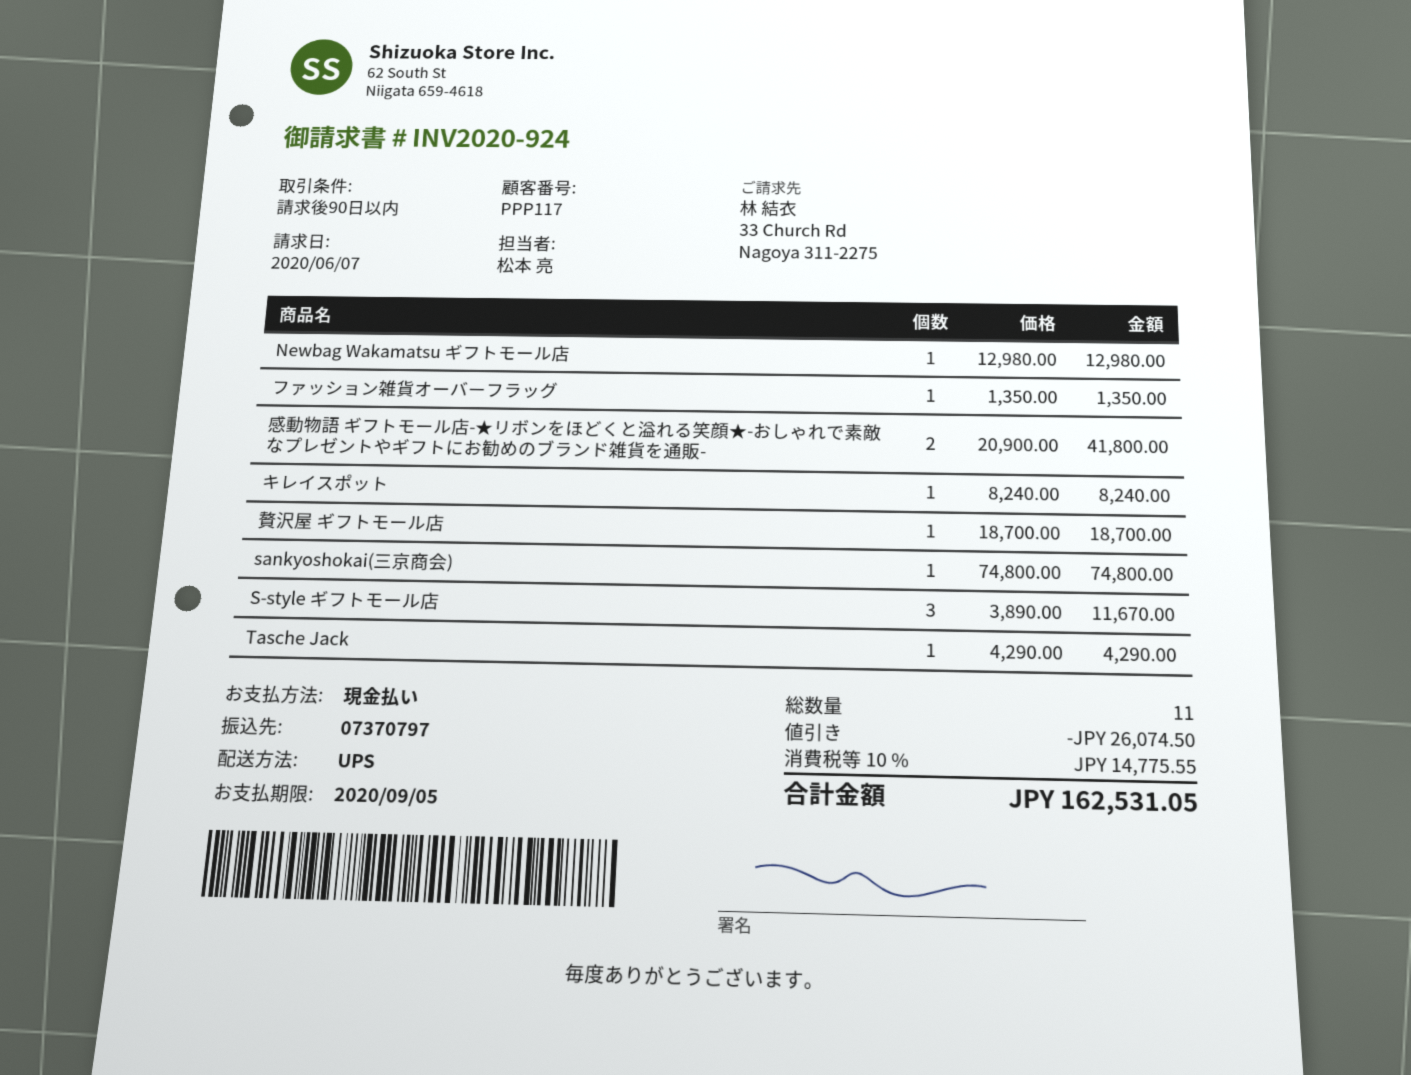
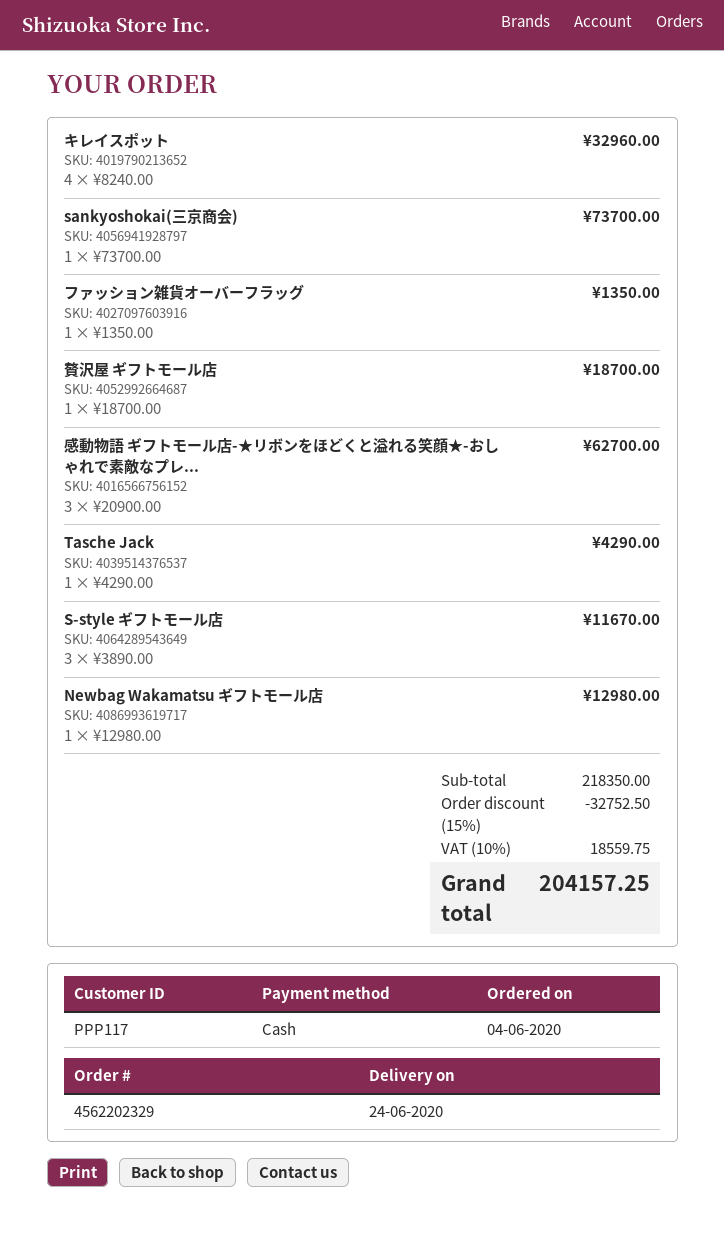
感動物語 ギフトモール店-★リボンをほどくと溢れる笑顔★-おしゃれで素敵なプレゼントやギフトにお勧めのブランド雑貨を通販-: 2 x 20900.00 = 41800.00 -> 3 x 20900.00 = 62700.00
キレイスポット: 1 x 8240.00 = 8240.00 -> 4 x 8240.00 = 32960.00
sankyoshokai(三京商会): 1 x 74800.00 = 74800.00 -> 1 x 73700.00 = 73700.00
discount: 26074.50 -> 32752.50
tax: 10% = 14775.55 -> 10% = 18559.75
total: 162531.05 -> 204157.25

